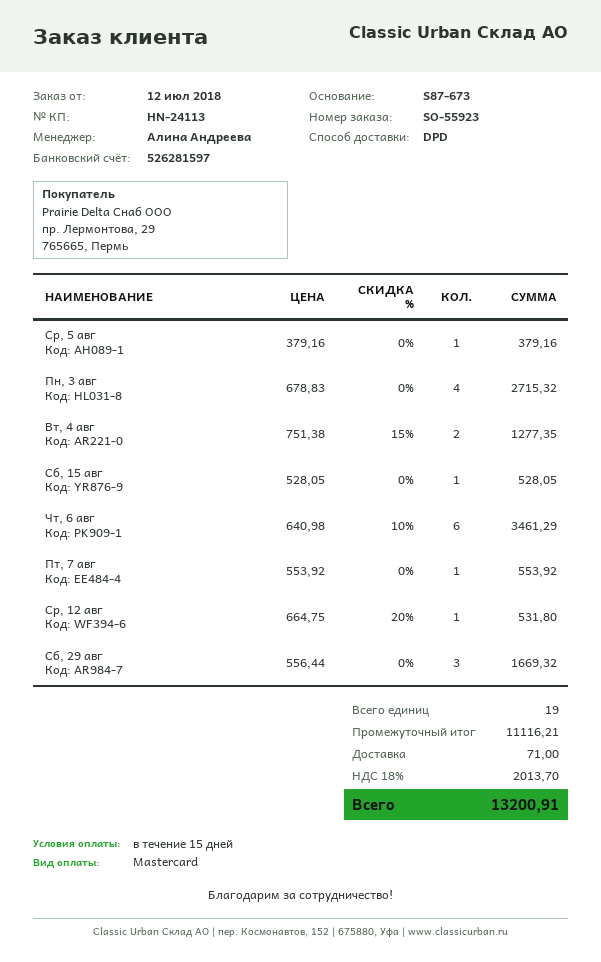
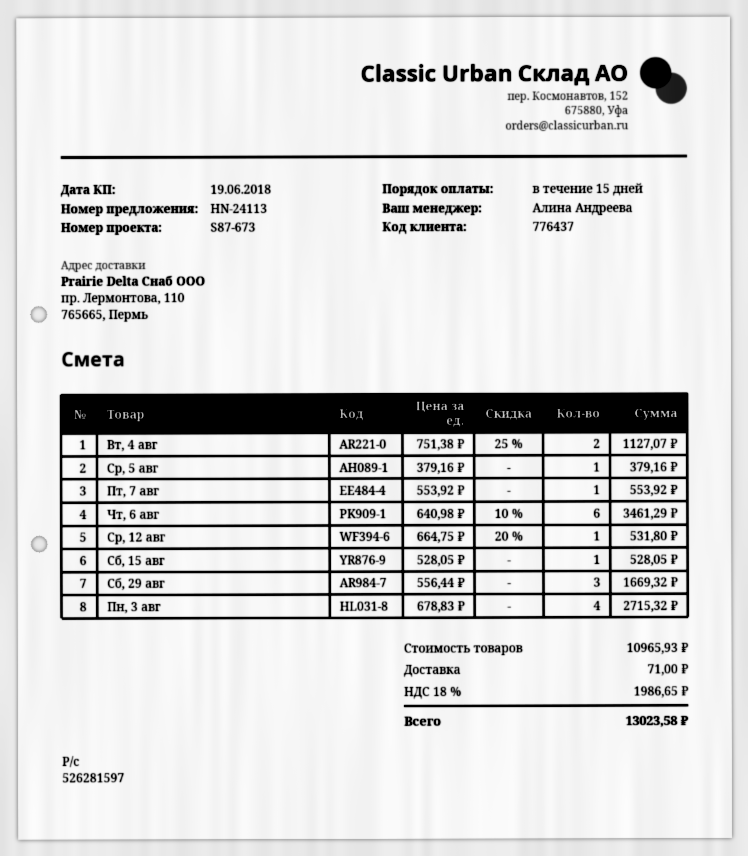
Вт, 4 авг: 2 x 751.38 - 15% = 1277.35 -> 2 x 751.38 - 25% = 1127.07
subtotal: 11116.21 -> 10965.93
tax: 18% = 2013.70 -> 18% = 1986.65
total: 13200.91 -> 13023.58

